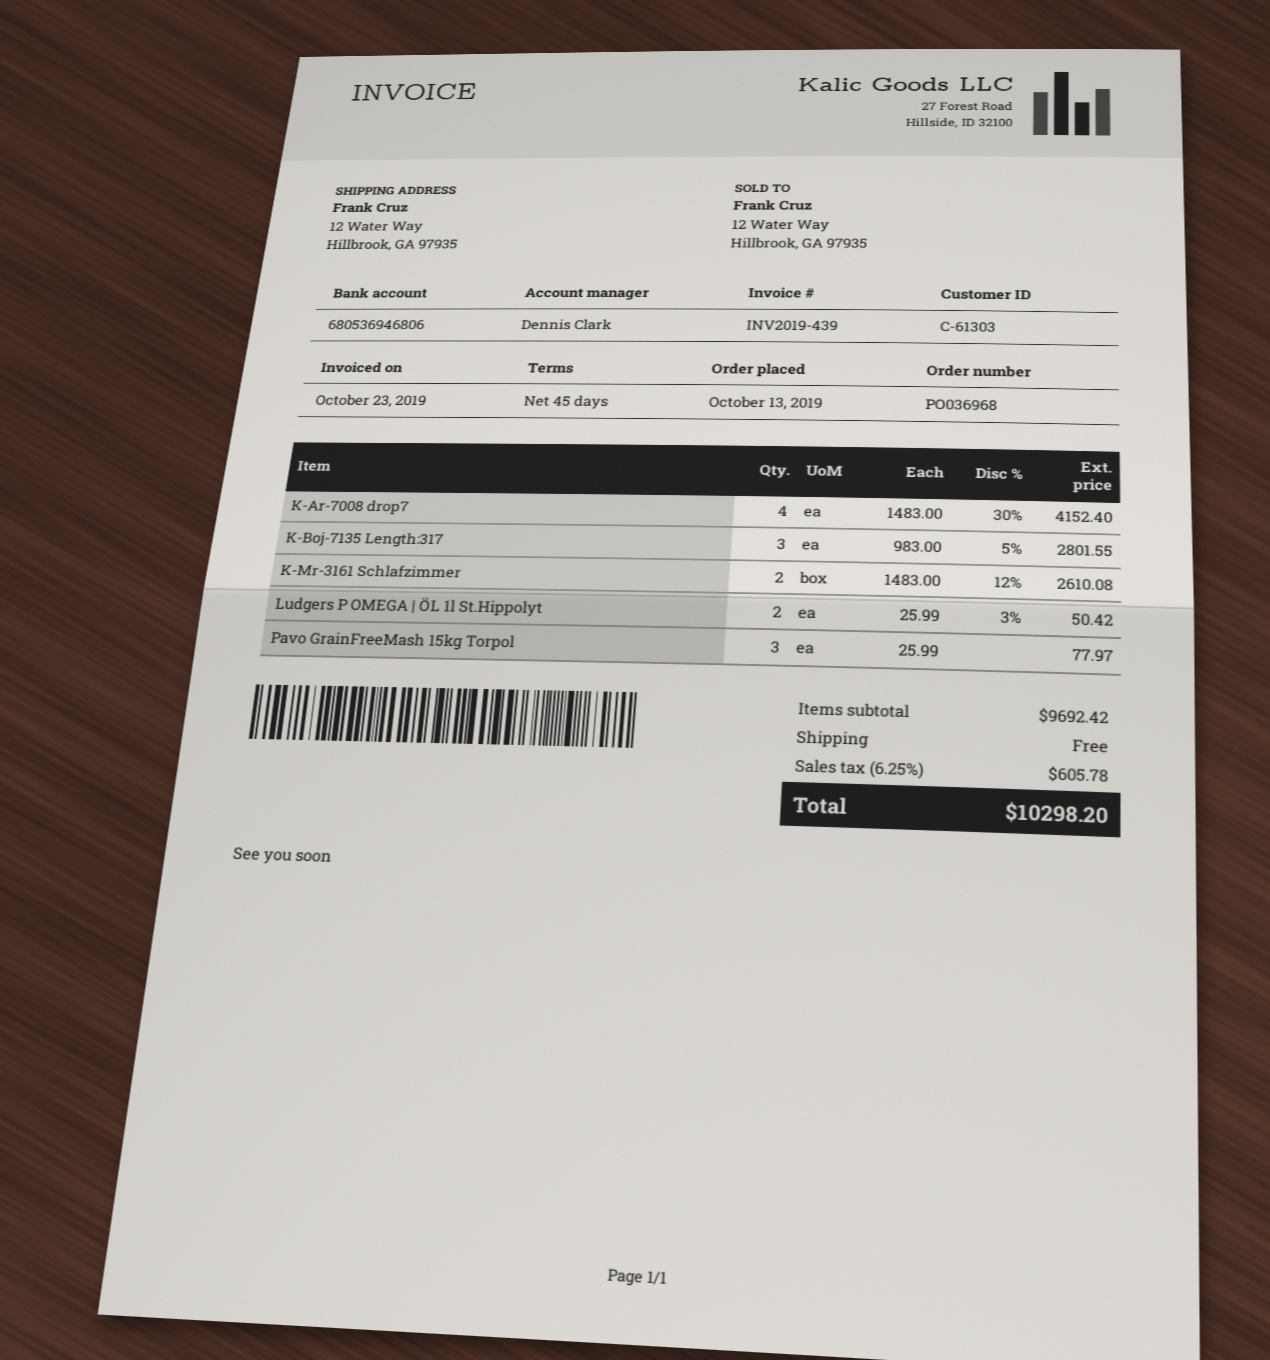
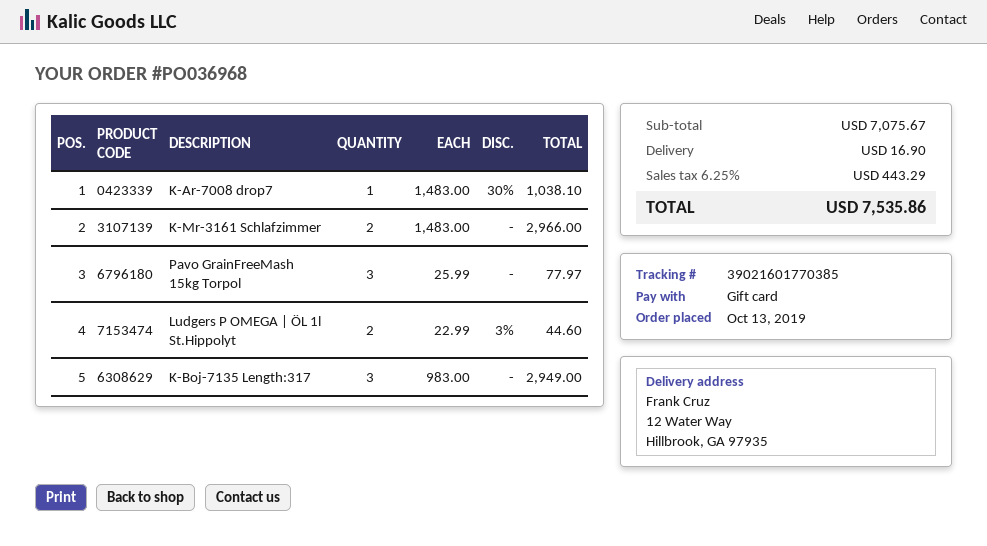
K-Ar-7008 drop7: 4 x 1483.00 - 30% = 4152.40 -> 1 x 1483.00 - 30% = 1038.10
K-Boj-7135 Length:317: 3 x 983.00 - 5% = 2801.55 -> 3 x 983.00 = 2949.00
K-Mr-3161 Schlafzimmer: 2 x 1483.00 - 12% = 2610.08 -> 2 x 1483.00 = 2966.00
Ludgers P OMEGA | ÖL 1l St.Hippolyt: 2 x 25.99 - 3% = 50.42 -> 2 x 22.99 - 3% = 44.60
subtotal: 9692.42 -> 7075.67
shipping: 0.00 -> 16.90
tax: 6.25% = 605.78 -> 6.25% = 443.29
total: 10298.20 -> 7535.86

